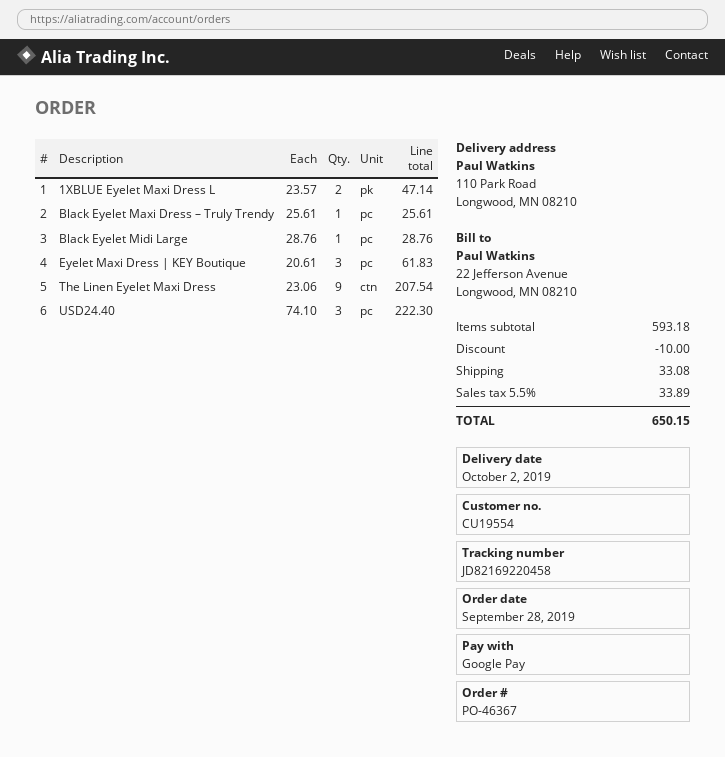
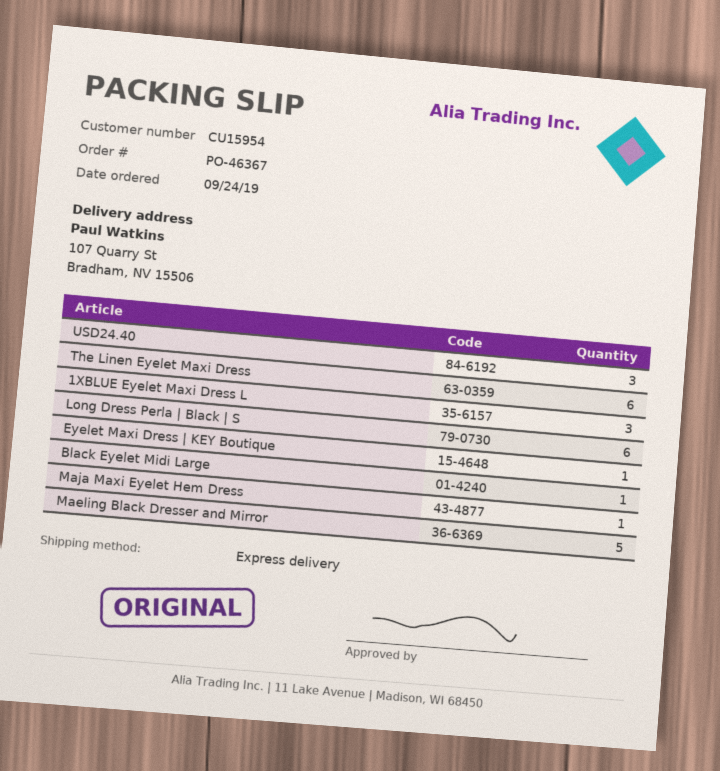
order date: 2019-09-28 -> 2019-09-24
customer number: CU19554 -> CU15954
ship to: 110 Park Road, Longwood, MN 08210 -> 107 Quarry St, Bradham, NV 15506
1XBLUE Eyelet Maxi Dress L: 2 -> 3
Black Eyelet Maxi Dress – Truly Trendy: 1 -> none
Eyelet Maxi Dress | KEY Boutique: 3 -> 1
The Linen Eyelet Maxi Dress: 9 -> 6
Long Dress Perla | Black | S: none -> 6
Maja Maxi Eyelet Hem Dress: none -> 1
Maeling Black Dresser and Mirror: none -> 5

